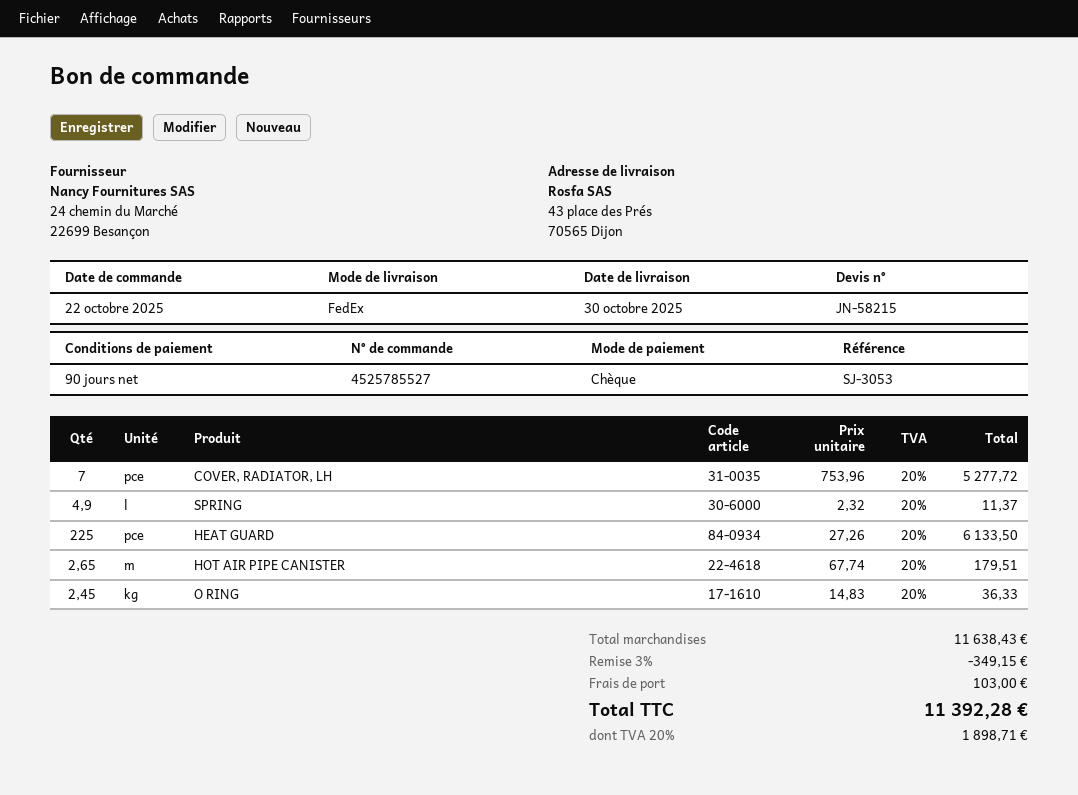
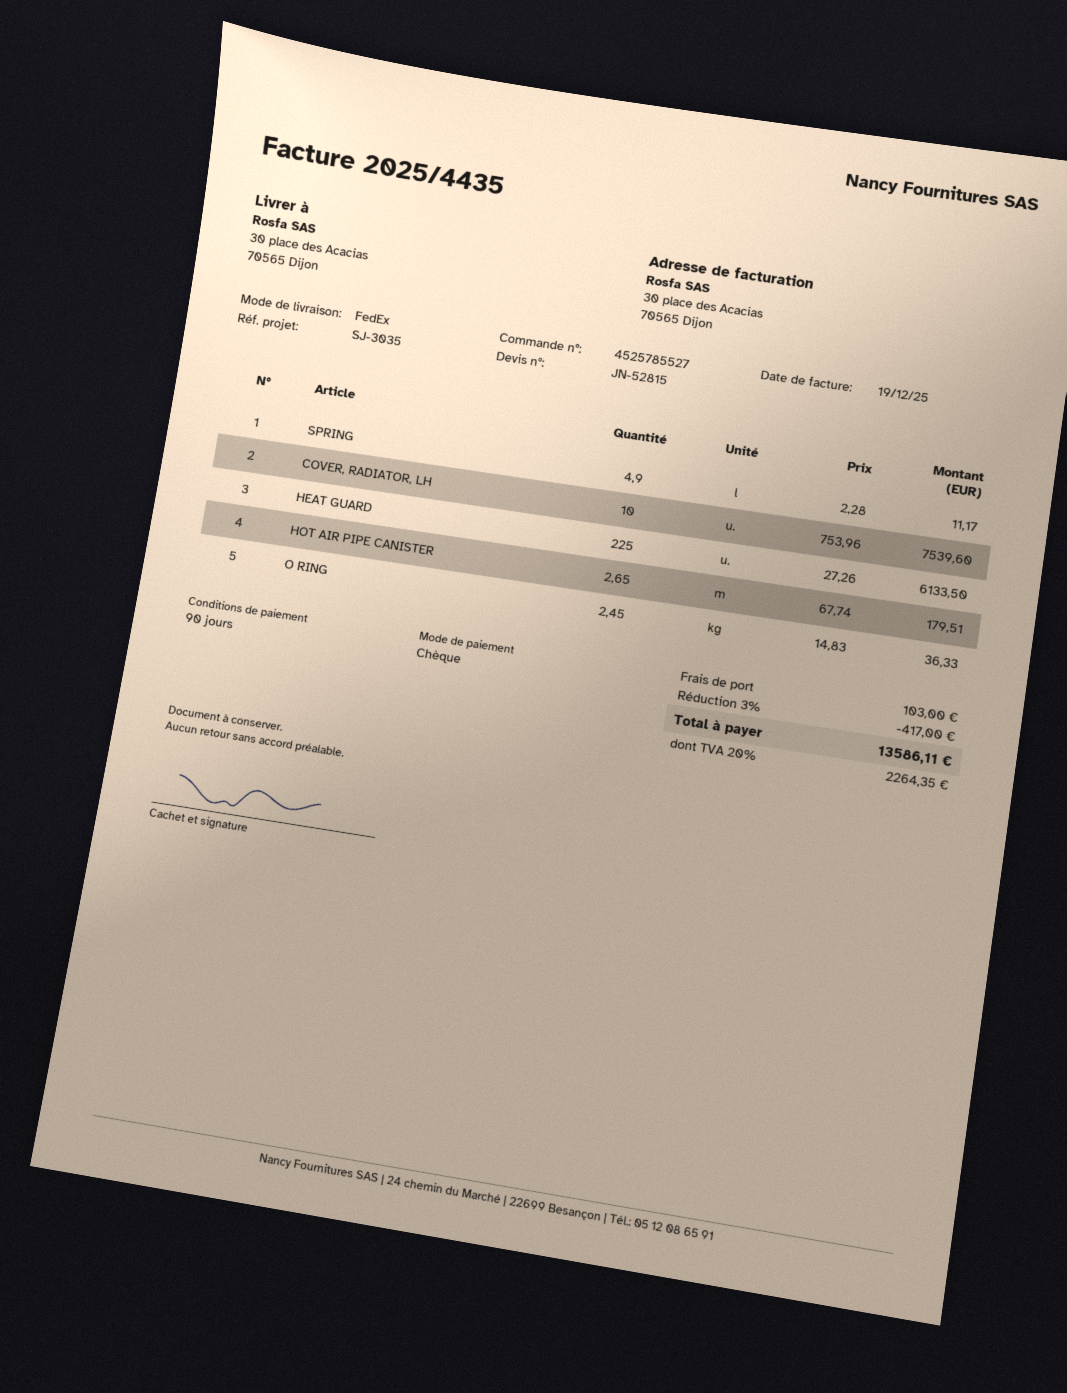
quote number: JN-58215 -> JN-52815
reference: SJ-3053 -> SJ-3035
ship to: 43 place des Prés, 70565 Dijon -> 30 place des Acacias, 70565 Dijon
COVER, RADIATOR, LH: 7 x 753.96 = 5277.72 -> 10 x 753.96 = 7539.60
SPRING: 4.9 x 2.32 = 11.37 -> 4.9 x 2.28 = 11.17
discount: 3% = 349.15 -> 3% = 417.00
tax: 20% = 1898.71 -> 20% = 2264.35
total: 11392.28 -> 13586.11

